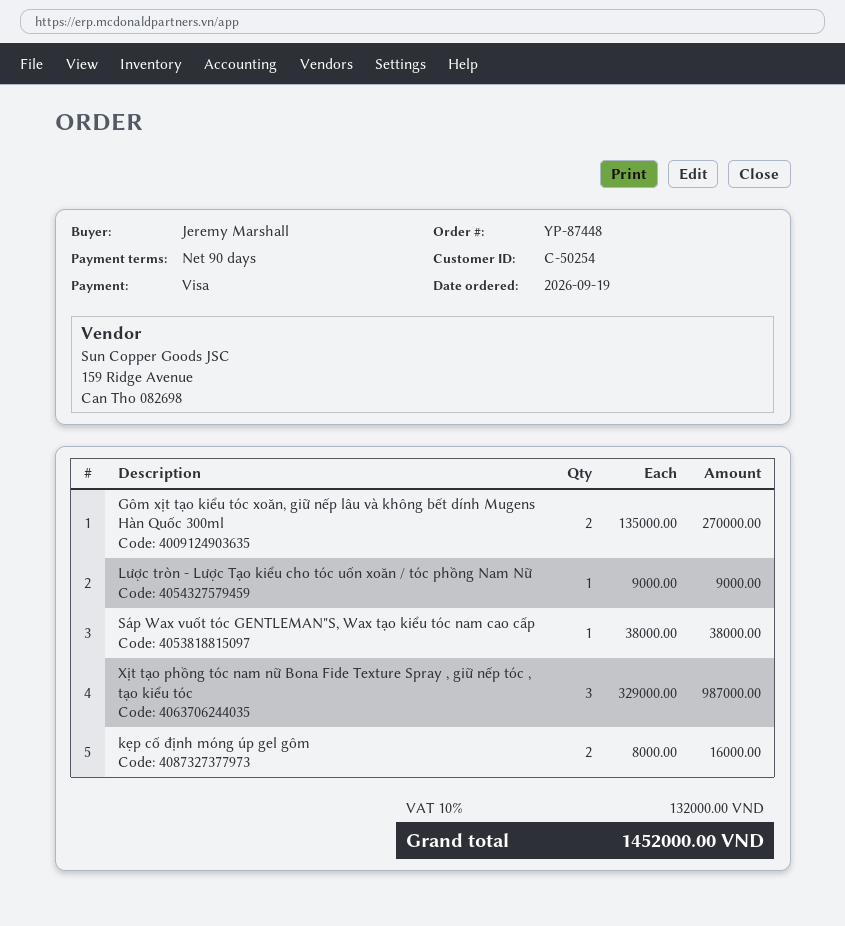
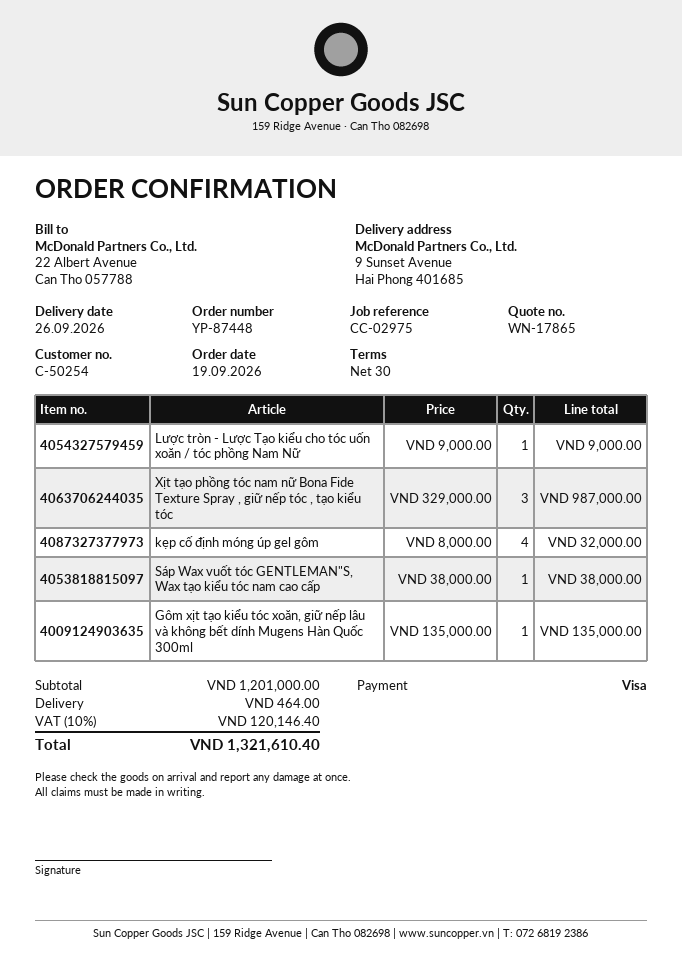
payment terms: 90 days -> 30 days
Gôm xịt tạo kiểu tóc xoăn, giữ nếp lâu và không bết dính Mugens Hàn Quốc 300ml: 2 x 135000.00 = 270000.00 -> 1 x 135000.00 = 135000.00
kẹp cố định móng úp gel gôm: 2 x 8000.00 = 16000.00 -> 4 x 8000.00 = 32000.00
shipping: none -> 464.00
tax: 10% = 132000.00 -> 10% = 120146.40
total: 1452000.00 -> 1321610.40

